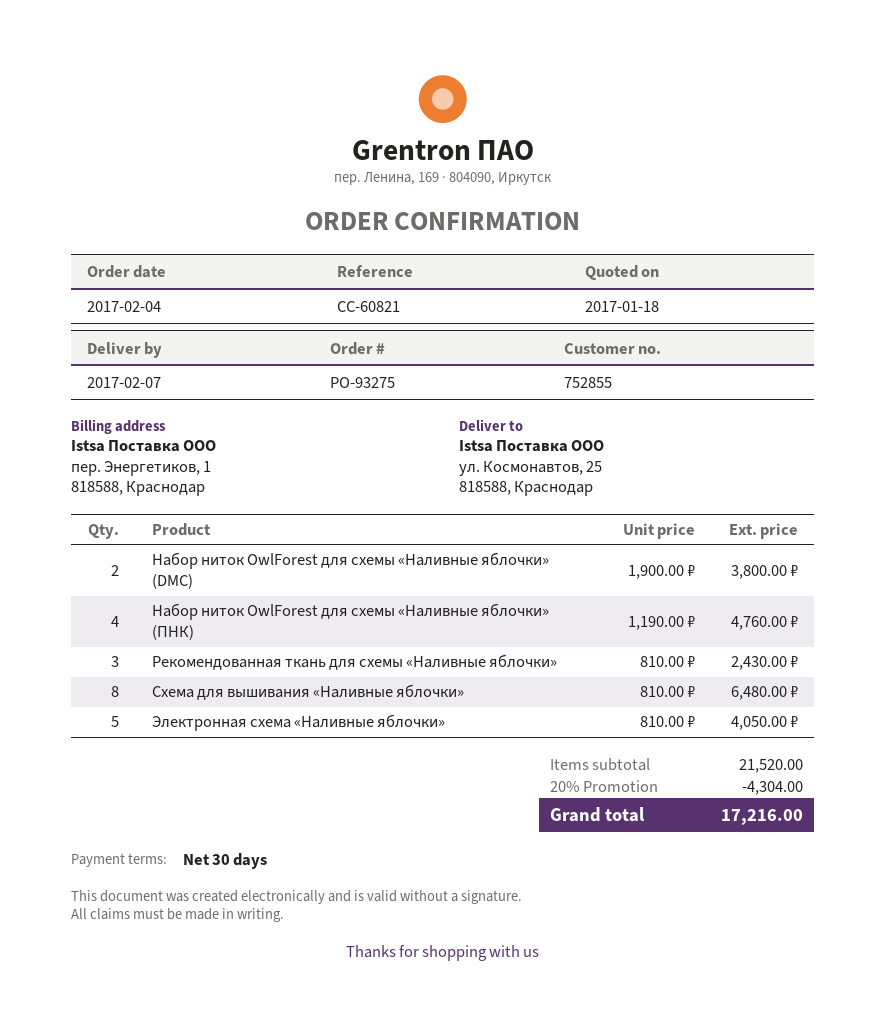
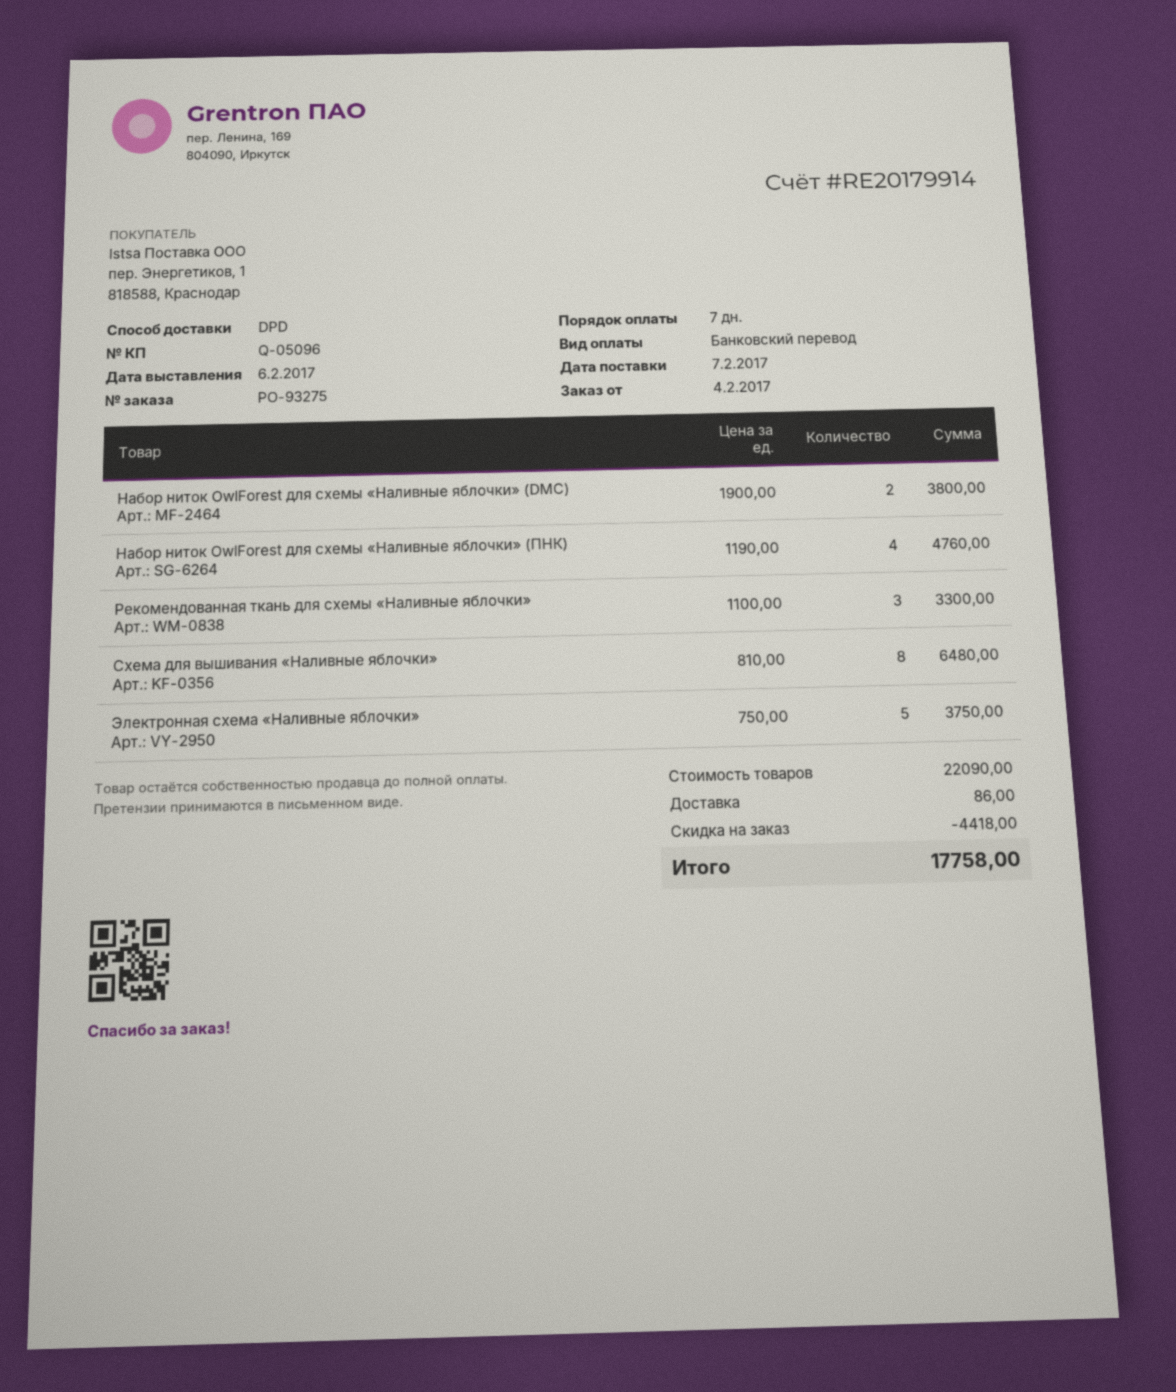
payment terms: 30 days -> 7 days
Рекомендованная ткань для схемы «Наливные яблочки»: 3 x 810.00 = 2430.00 -> 3 x 1100.00 = 3300.00
Электронная схема «Наливные яблочки»: 5 x 810.00 = 4050.00 -> 5 x 750.00 = 3750.00
subtotal: 21520.00 -> 22090.00
discount: 4304.00 -> 4418.00
shipping: none -> 86.00
total: 17216.00 -> 17758.00

